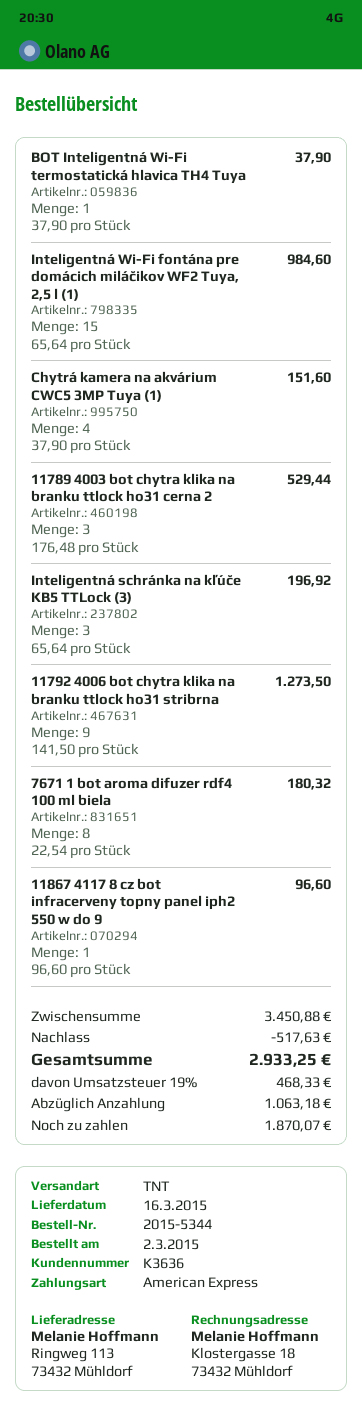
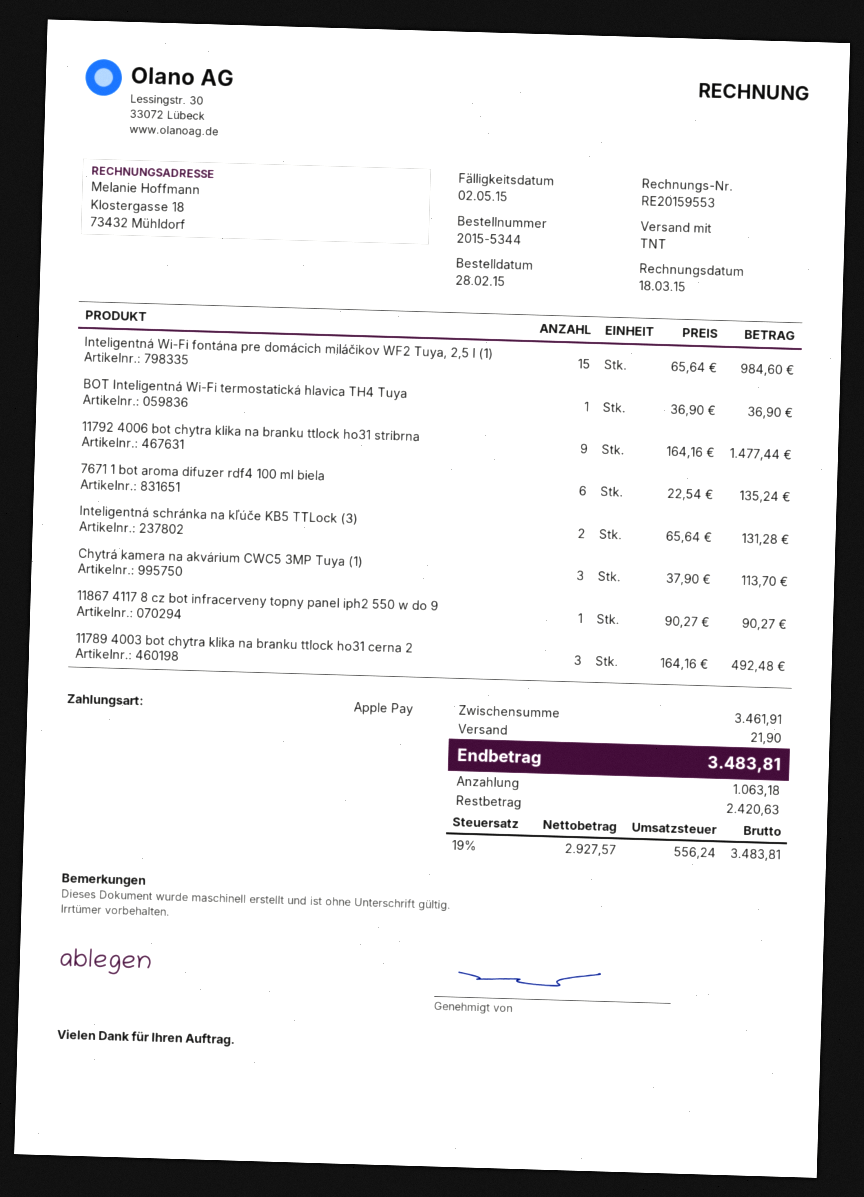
order date: 2015-03-02 -> 2015-02-28
payment method: American Express -> Apple Pay
BOT Inteligentná Wi-Fi termostatická hlavica TH4 Tuya: 1 x 37.90 = 37.90 -> 1 x 36.90 = 36.90
Chytrá kamera na akvárium CWC5 3MP Tuya (1): 4 x 37.90 = 151.60 -> 3 x 37.90 = 113.70
11789 4003 bot chytra klika na branku ttlock ho31 cerna 2: 3 x 176.48 = 529.44 -> 3 x 164.16 = 492.48
Inteligentná schránka na kľúče KB5 TTLock (3): 3 x 65.64 = 196.92 -> 2 x 65.64 = 131.28
11792 4006 bot chytra klika na branku ttlock ho31 stribrna: 9 x 141.50 = 1273.50 -> 9 x 164.16 = 1477.44
7671 1 bot aroma difuzer rdf4 100 ml biela: 8 x 22.54 = 180.32 -> 6 x 22.54 = 135.24
11867 4117 8 cz bot infracerveny topny panel iph2 550 w do 9: 1 x 96.60 = 96.60 -> 1 x 90.27 = 90.27
subtotal: 3450.88 -> 3461.91
discount: 517.63 -> none
shipping: none -> 21.90
tax: 19% = 468.33 -> 19% = 556.24
total: 2933.25 -> 3483.81
balance: 1870.07 -> 2420.63

